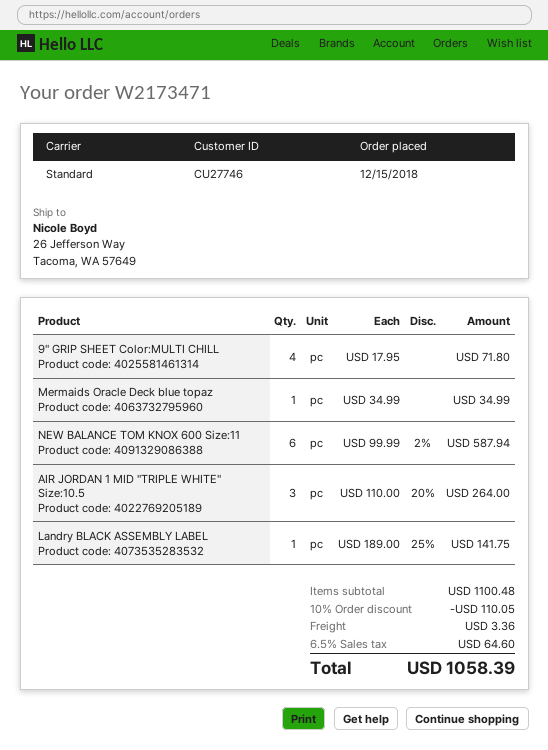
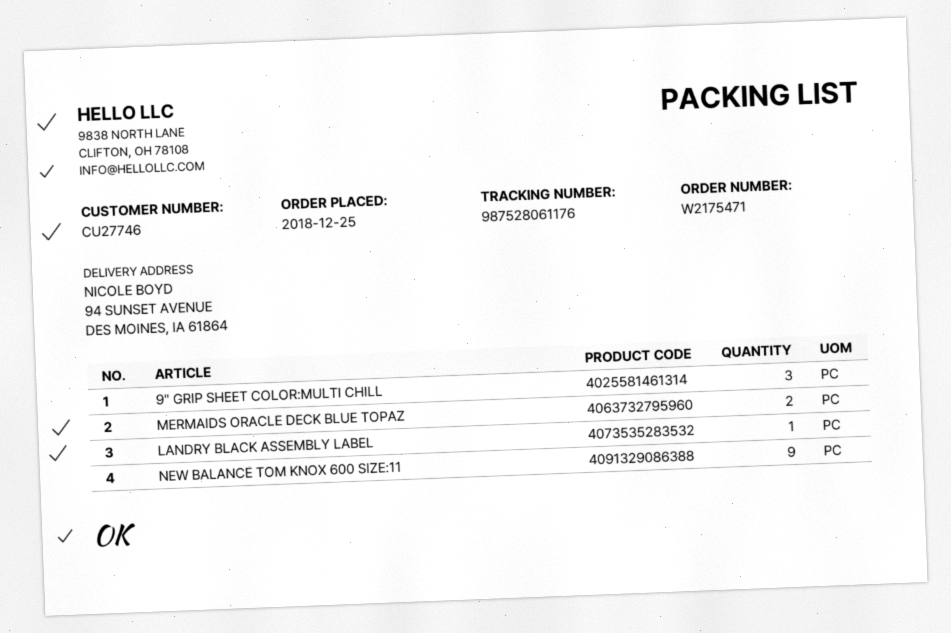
order number: W2173471 -> W2175471
order date: 2018-12-15 -> 2018-12-25
ship to: 26 Jefferson Way, Tacoma, WA 57649 -> 94 SUNSET AVENUE, DES MOINES, IA 61864
9" GRIP SHEET Color:MULTI CHILL: 4 -> 3
Mermaids Oracle Deck blue topaz: 1 -> 2
NEW BALANCE TOM KNOX 600 Size:11: 6 -> 9
AIR JORDAN 1 MID "TRIPLE WHITE" Size:10.5: 3 -> none

